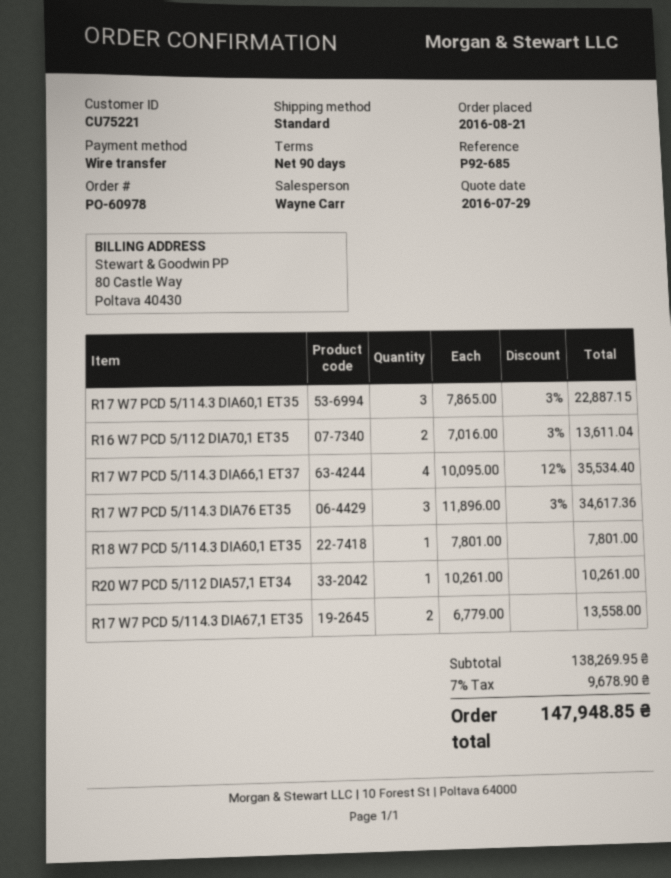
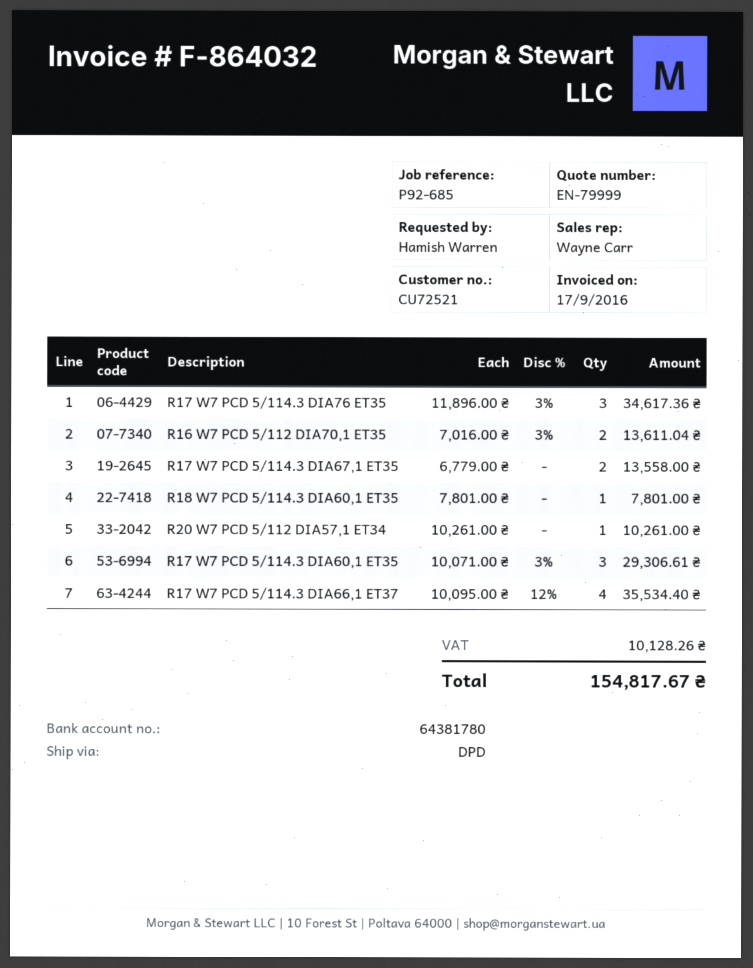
customer number: CU75221 -> CU72521
shipping method: standard -> DPD
R17 W7 PCD 5/114.3 DIA60,1 ET35: 3 x 7865.00 - 3% = 22887.15 -> 3 x 10071.00 - 3% = 29306.61
tax: 9678.90 -> 10128.26
total: 147948.85 -> 154817.67

